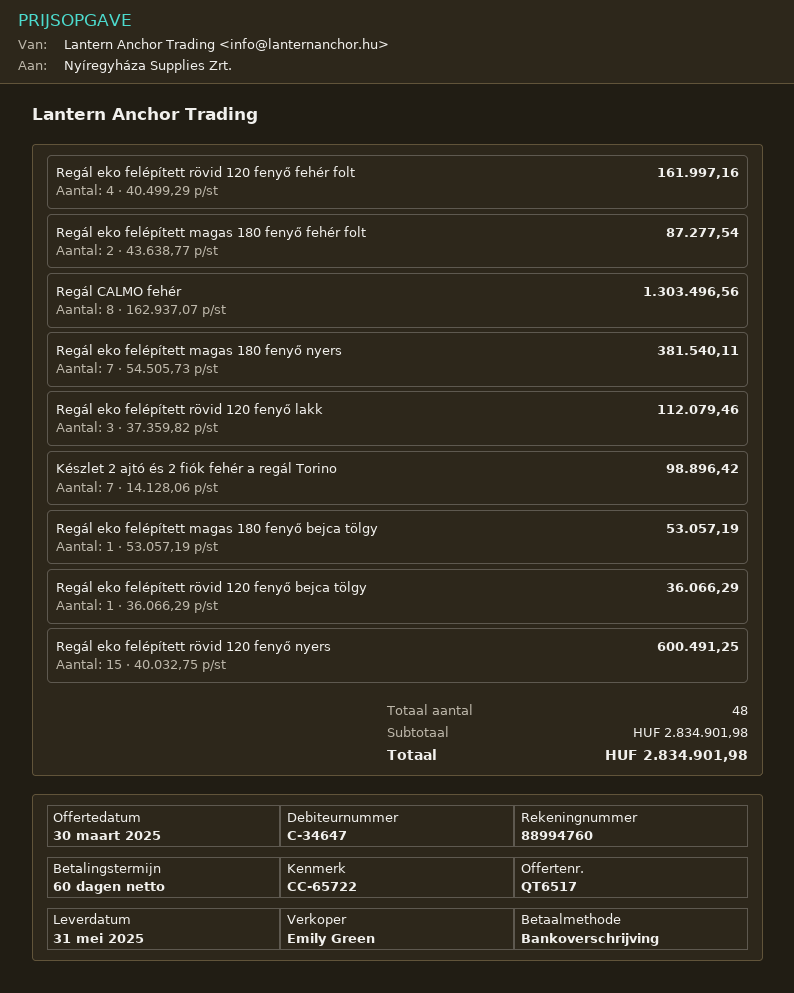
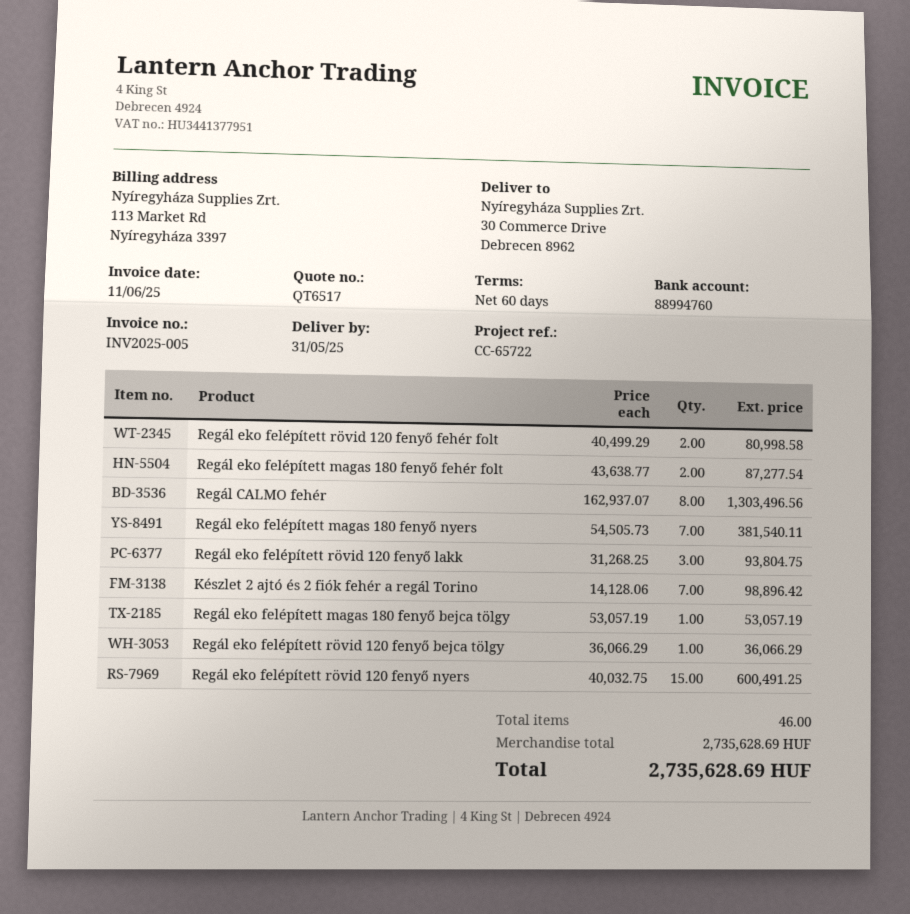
Regál eko felépített rövid 120 fenyő fehér folt: 4 x 40499.29 = 161997.16 -> 2 x 40499.29 = 80998.58
Regál eko felépített rövid 120 fenyő lakk: 3 x 37359.82 = 112079.46 -> 3 x 31268.25 = 93804.75
total quantity: 48 -> 46
subtotal: 2834901.98 -> 2735628.69
total: 2834901.98 -> 2735628.69

